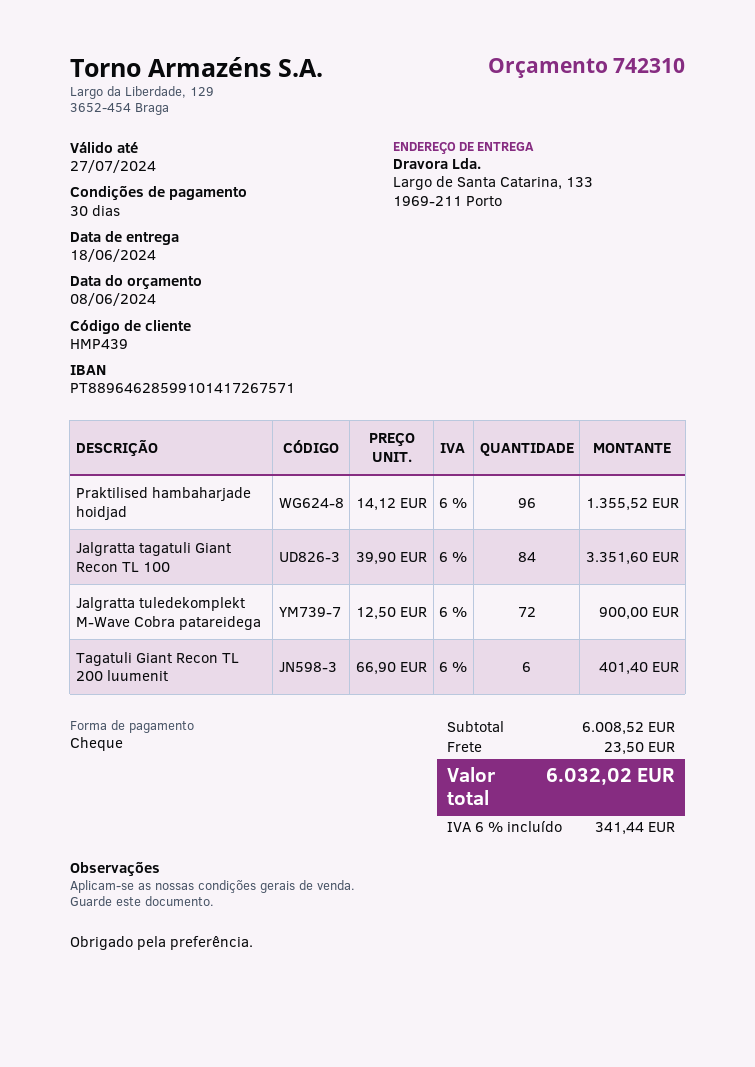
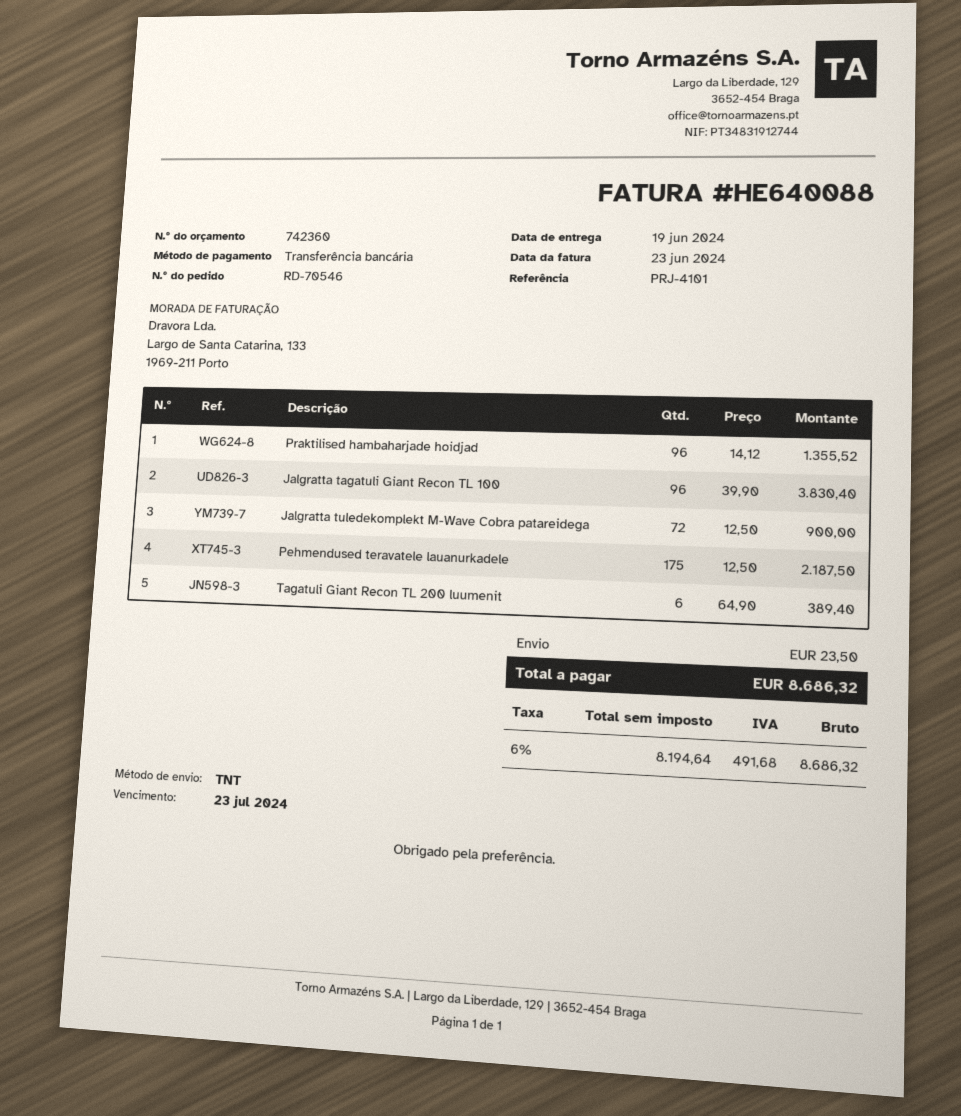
quote number: 742310 -> 742360
delivery date: 2024-06-18 -> 2024-06-19
payment method: cheque -> bank transfer
Jalgratta tagatuli Giant Recon TL 100: 84 x 39.90 = 3351.60 -> 96 x 39.90 = 3830.40
Tagatuli Giant Recon TL 200 luumenit: 6 x 66.90 = 401.40 -> 6 x 64.90 = 389.40
Pehmendused teravatele lauanurkadele: none -> 175 x 12.50 = 2187.50
tax: 6% = 341.44 -> 6% = 491.68
total: 6032.02 -> 8686.32

